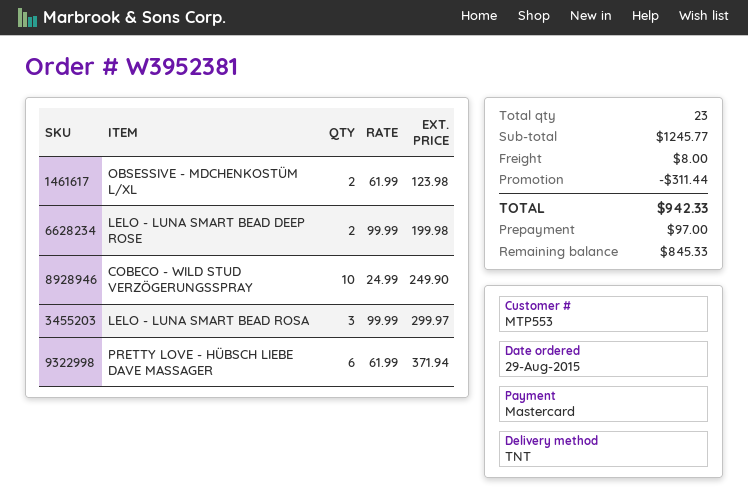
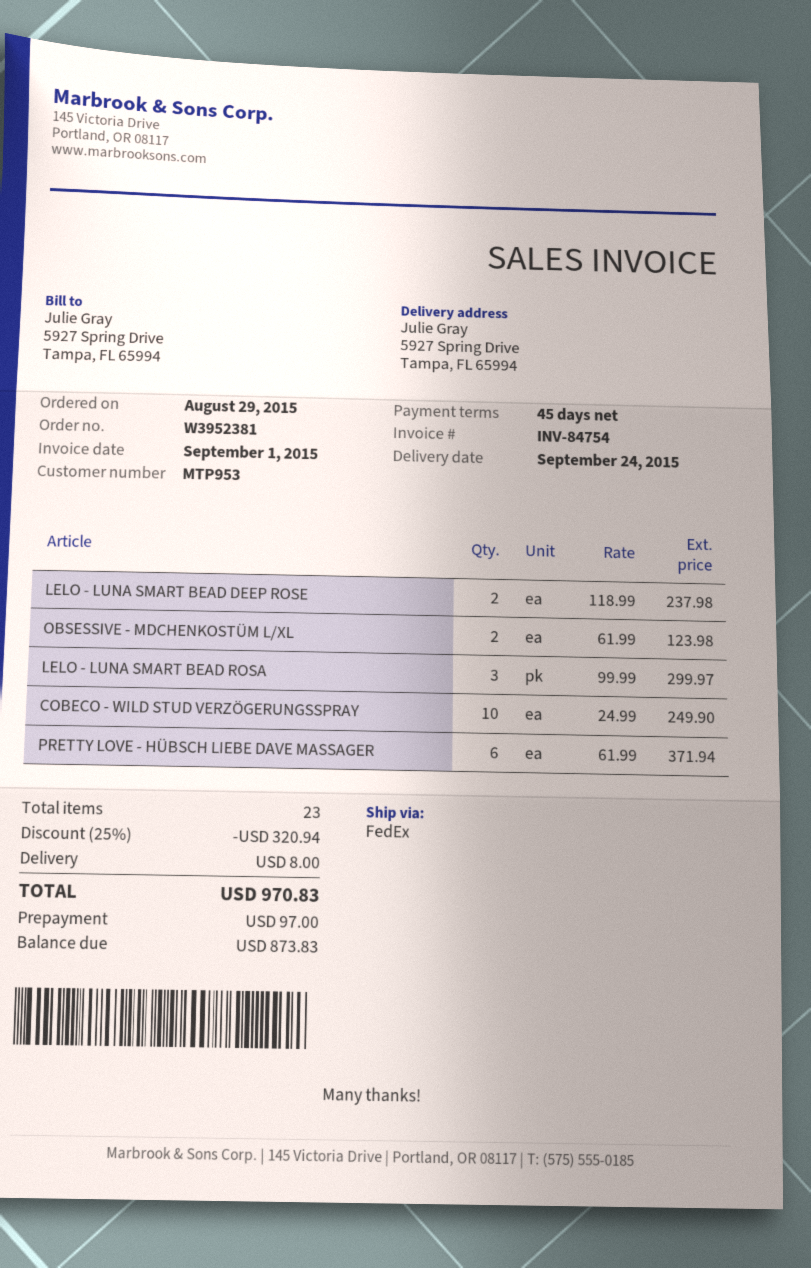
customer number: MTP553 -> MTP953
shipping method: TNT -> FedEx
LELO - LUNA SMART BEAD DEEP ROSE: 2 x 99.99 = 199.98 -> 2 x 118.99 = 237.98
discount: 311.44 -> 320.94
total: 942.33 -> 970.83
balance: 845.33 -> 873.83

